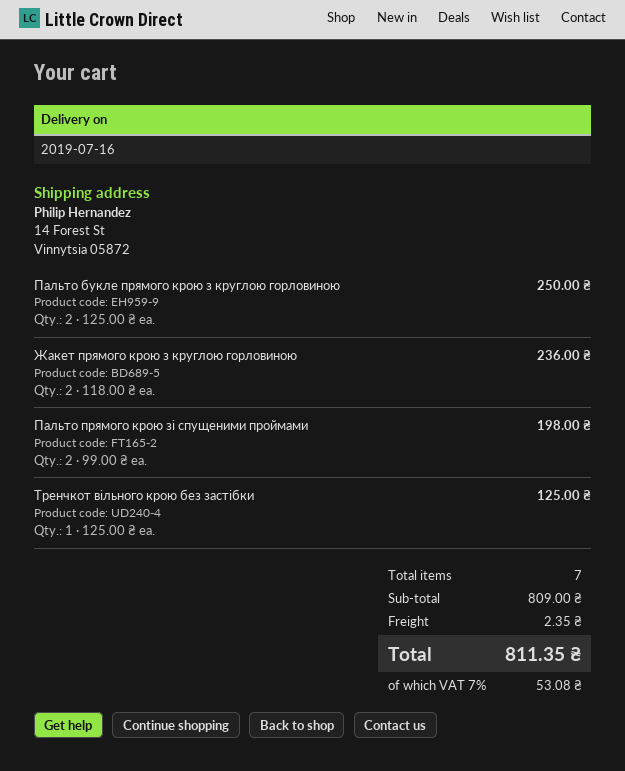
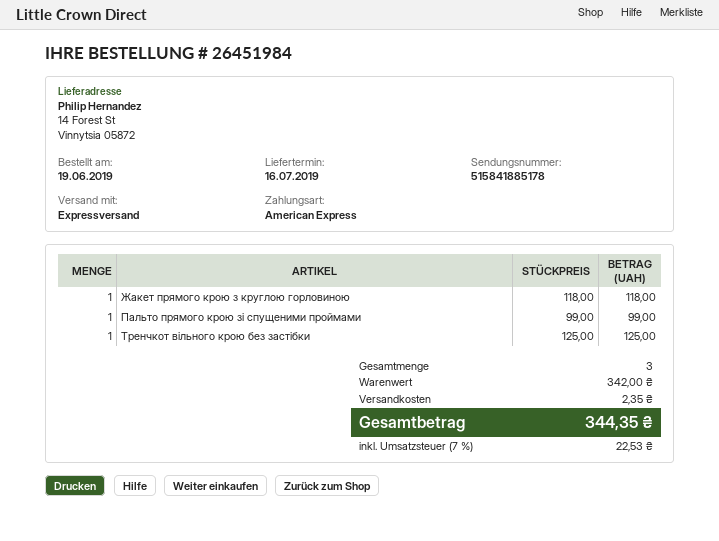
Пальто букле прямого крою з круглою горловиною: 2 x 125.00 = 250.00 -> none
Жакет прямого крою з круглою горловиною: 2 x 118.00 = 236.00 -> 1 x 118.00 = 118.00
Пальто прямого крою зі спущеними проймами: 2 x 99.00 = 198.00 -> 1 x 99.00 = 99.00
total quantity: 7 -> 3
subtotal: 809.00 -> 342.00
tax: 7% = 53.08 -> 7% = 22.53
total: 811.35 -> 344.35

